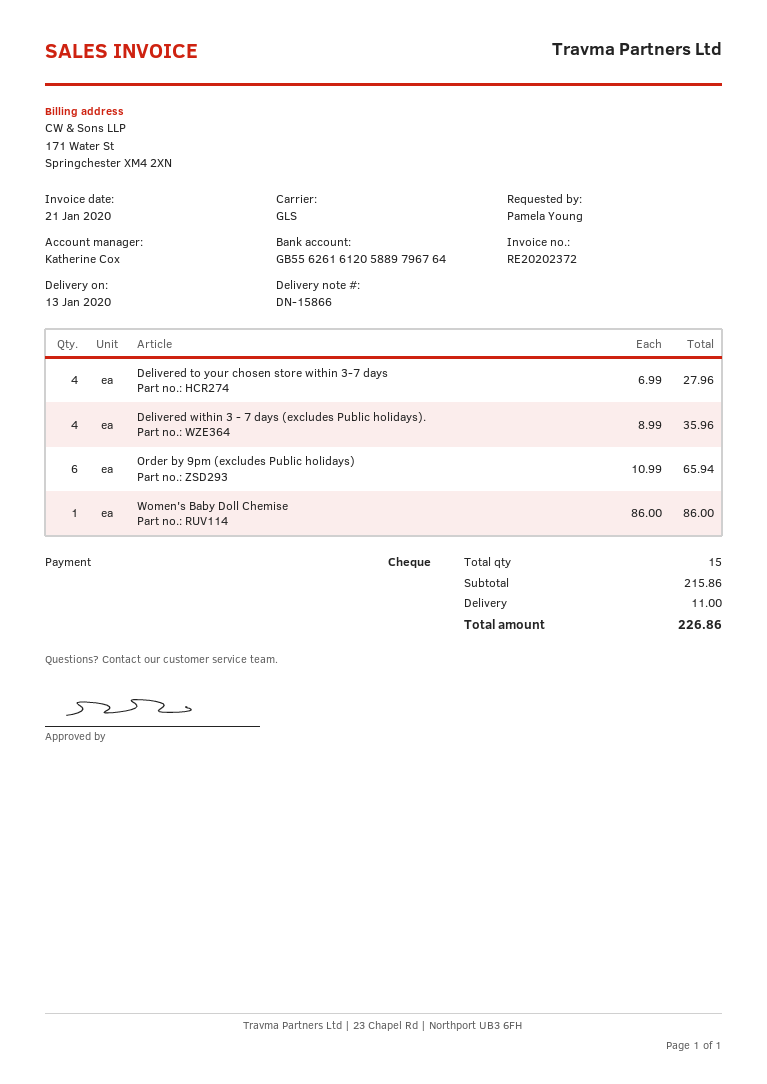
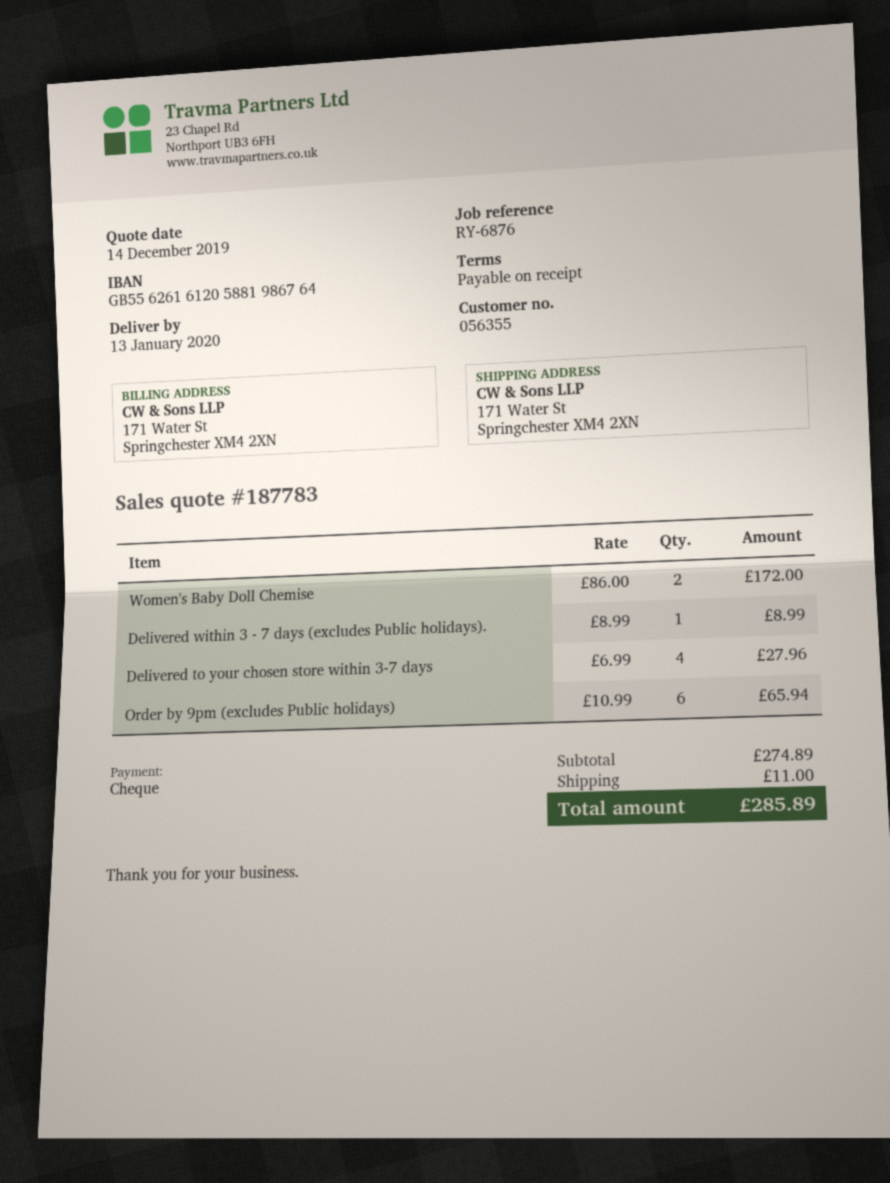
bank account: GB55626161205889796764 -> GB55626161205881986764
Delivered within 3 - 7 days (excludes Public holidays).: 4 x 8.99 = 35.96 -> 1 x 8.99 = 8.99
Women's Baby Doll Chemise: 1 x 86.00 = 86.00 -> 2 x 86.00 = 172.00
subtotal: 215.86 -> 274.89
total: 226.86 -> 285.89

